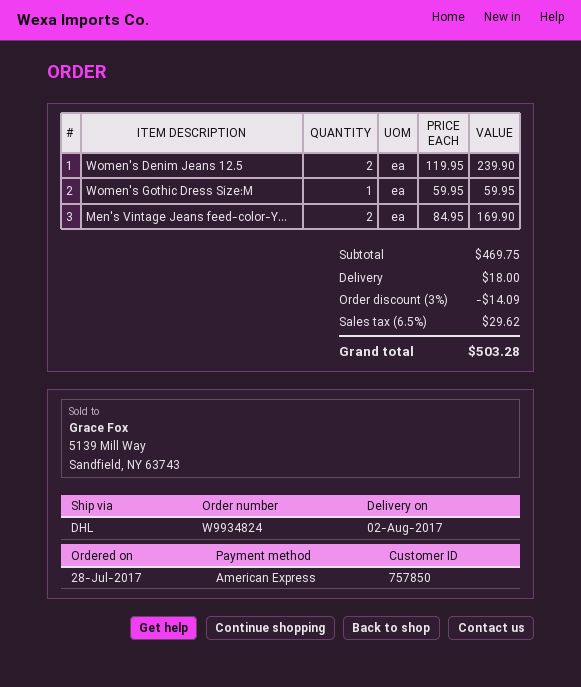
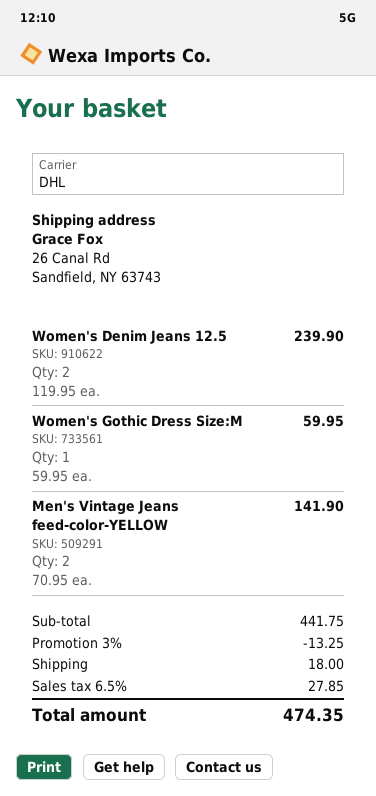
Men's Vintage Jeans feed-color-Y...: 2 x 84.95 = 169.90 -> 2 x 70.95 = 141.90
subtotal: 469.75 -> 441.75
discount: 3% = 14.09 -> 3% = 13.25
tax: 6.5% = 29.62 -> 6.5% = 27.85
total: 503.28 -> 474.35

